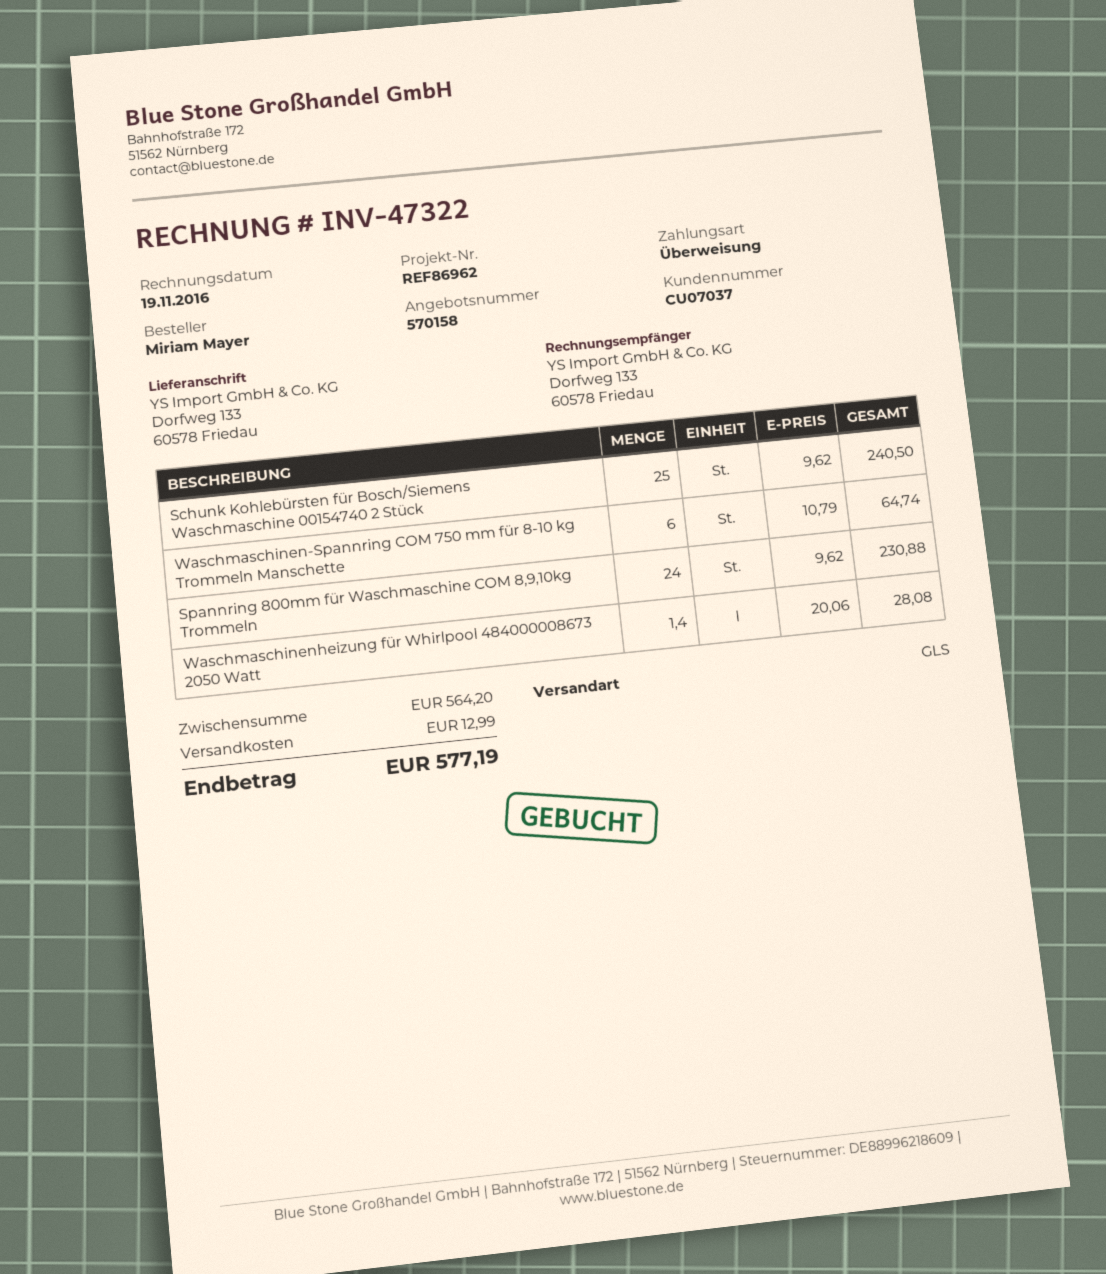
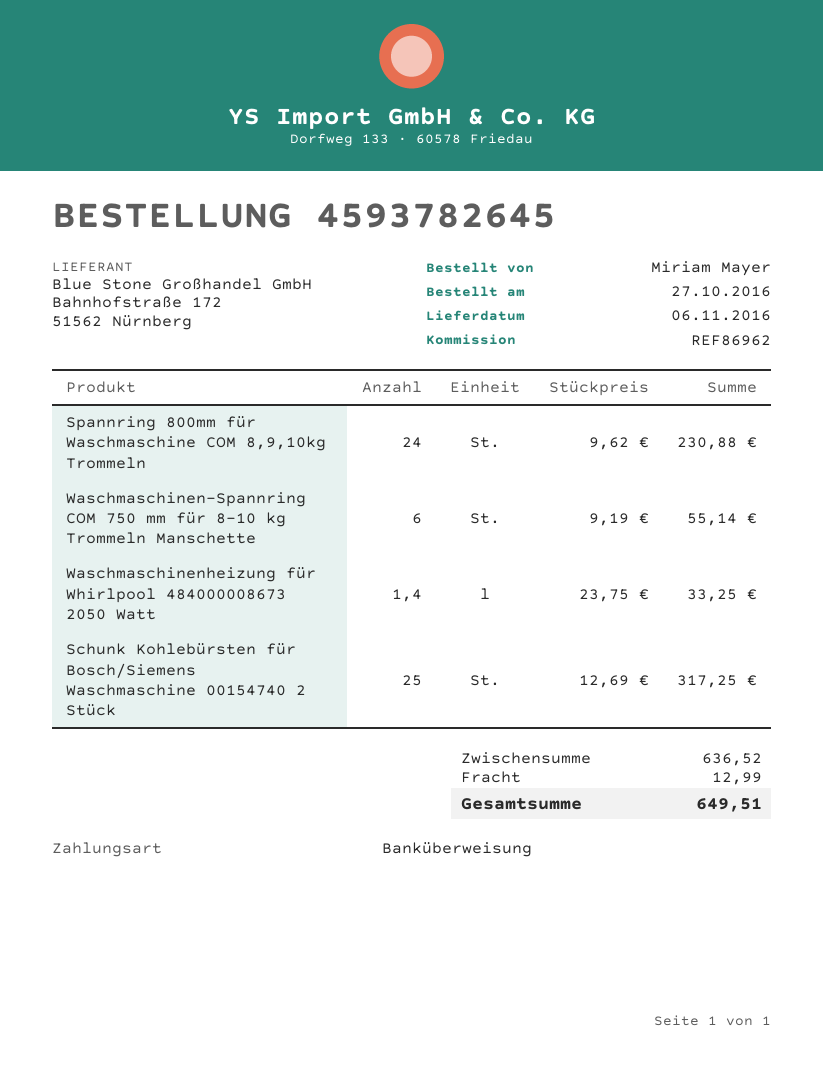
Schunk Kohlebürsten für Bosch/Siemens Waschmaschine 00154740 2 Stück: 25 x 9.62 = 240.50 -> 25 x 12.69 = 317.25
Waschmaschinen-Spannring COM 750 mm für 8-10 kg Trommeln Manschette: 6 x 10.79 = 64.74 -> 6 x 9.19 = 55.14
Waschmaschinenheizung für Whirlpool 484000008673 2050 Watt: 1.4 x 20.06 = 28.08 -> 1.4 x 23.75 = 33.25
subtotal: 564.20 -> 636.52
total: 577.19 -> 649.51

